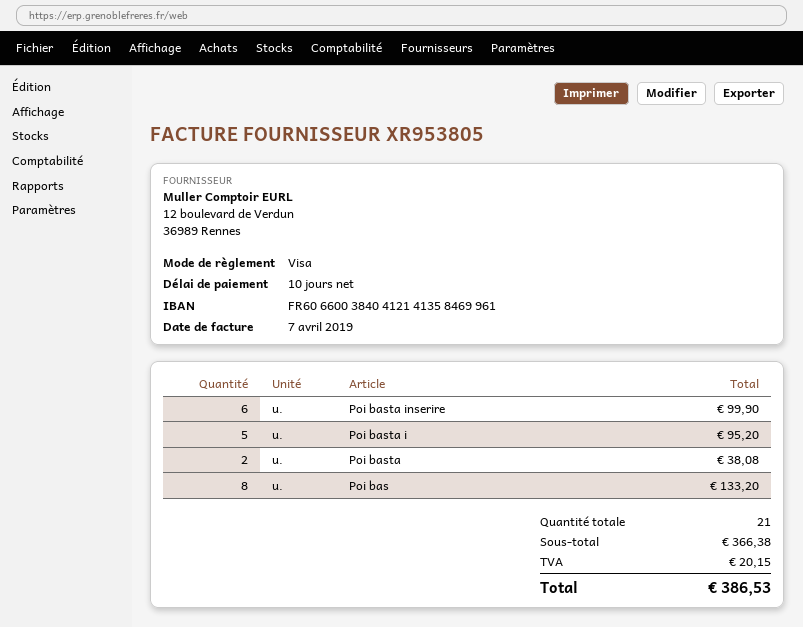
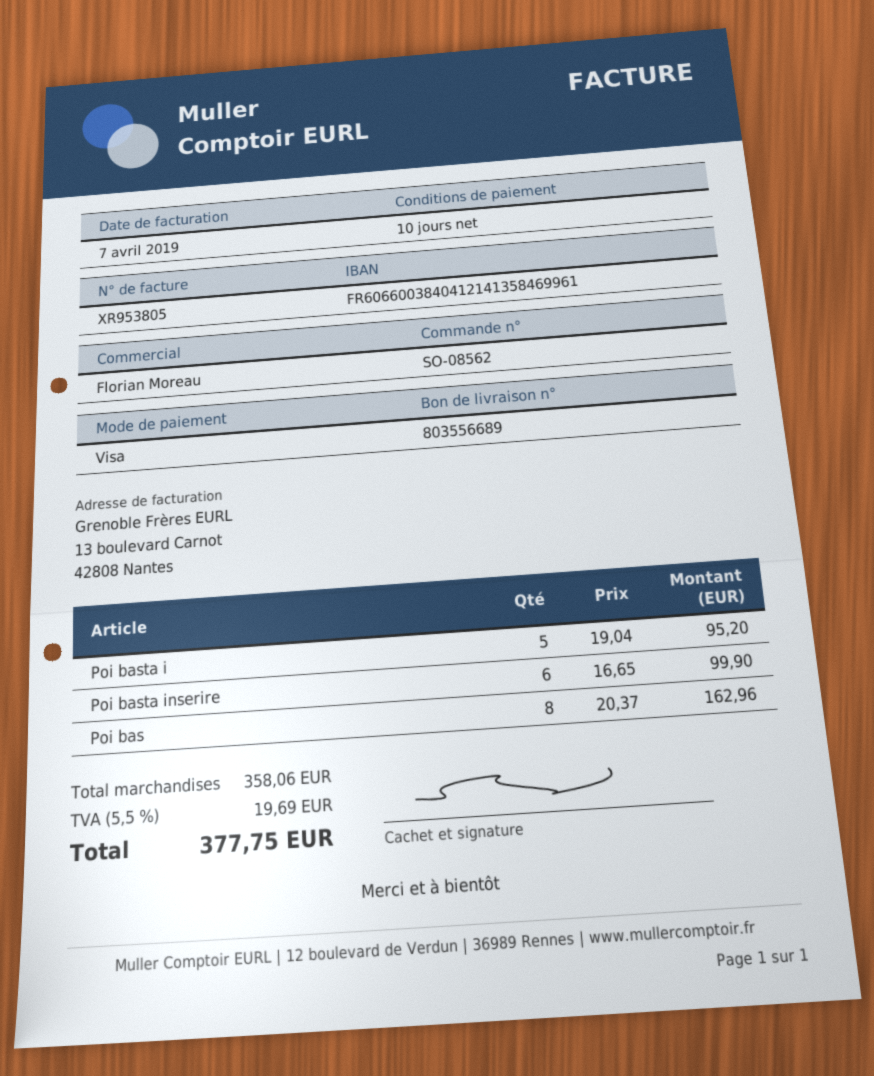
Poi basta: 2 for 38.08 -> none
Poi bas: 8 for 133.20 -> 8 for 162.96
subtotal: 366.38 -> 358.06
tax: 20.15 -> 19.69
total: 386.53 -> 377.75

